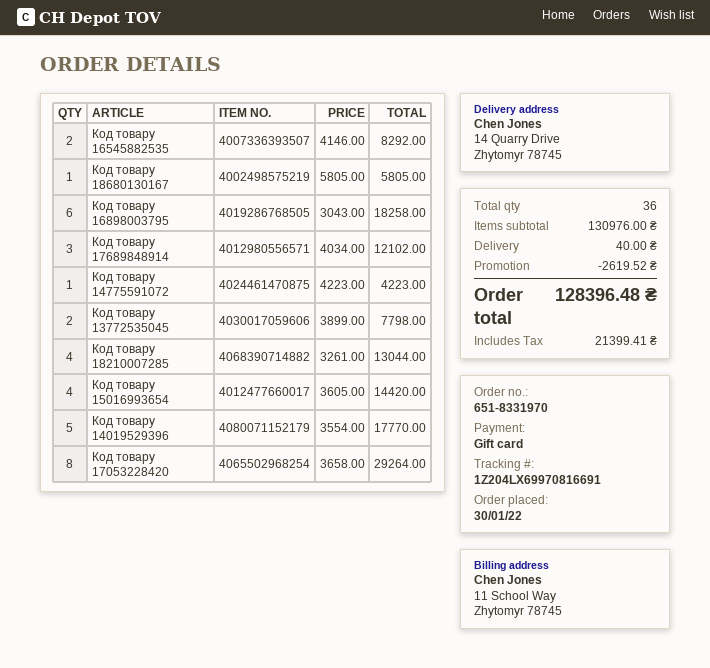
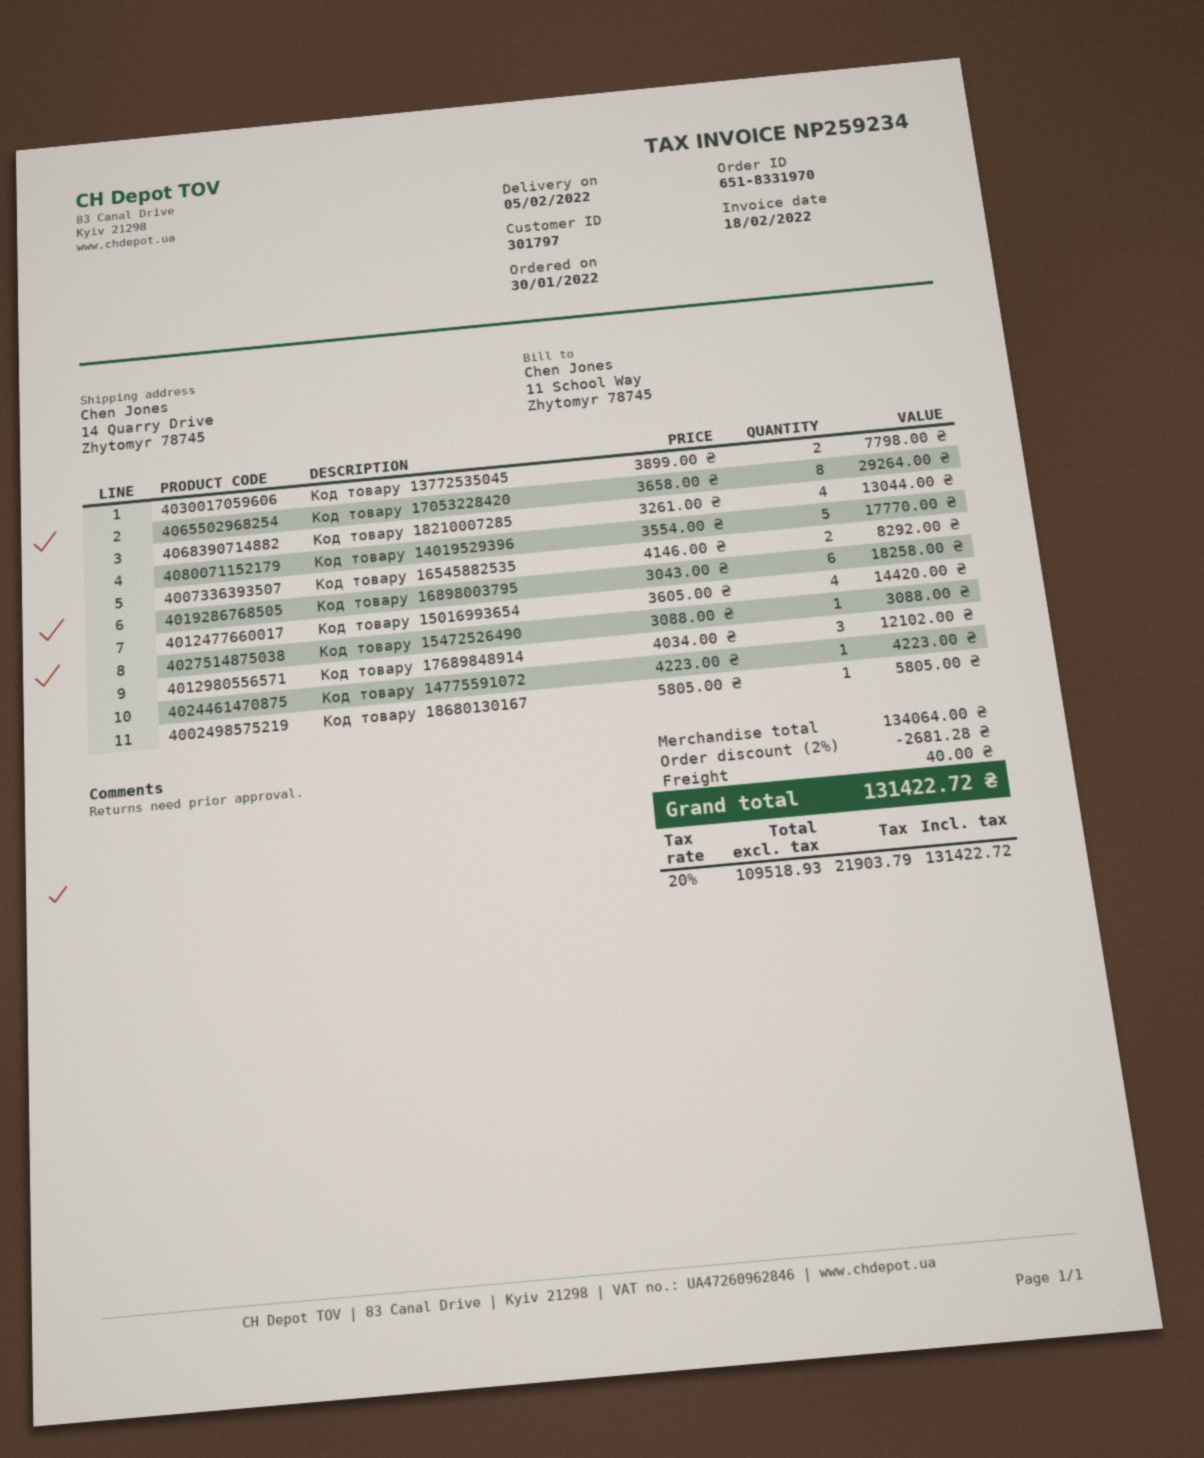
Код товару 15472526490: none -> 1 x 3088.00 = 3088.00
subtotal: 130976.00 -> 134064.00
discount: 2619.52 -> 2681.28
tax: 21399.41 -> 21903.79
total: 128396.48 -> 131422.72

